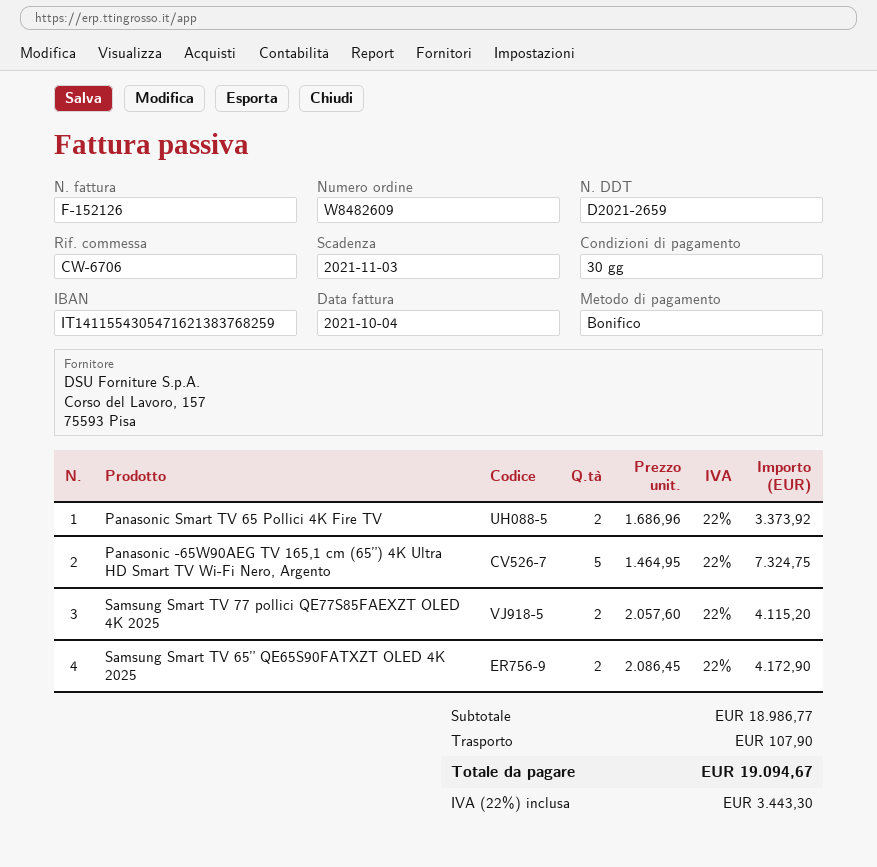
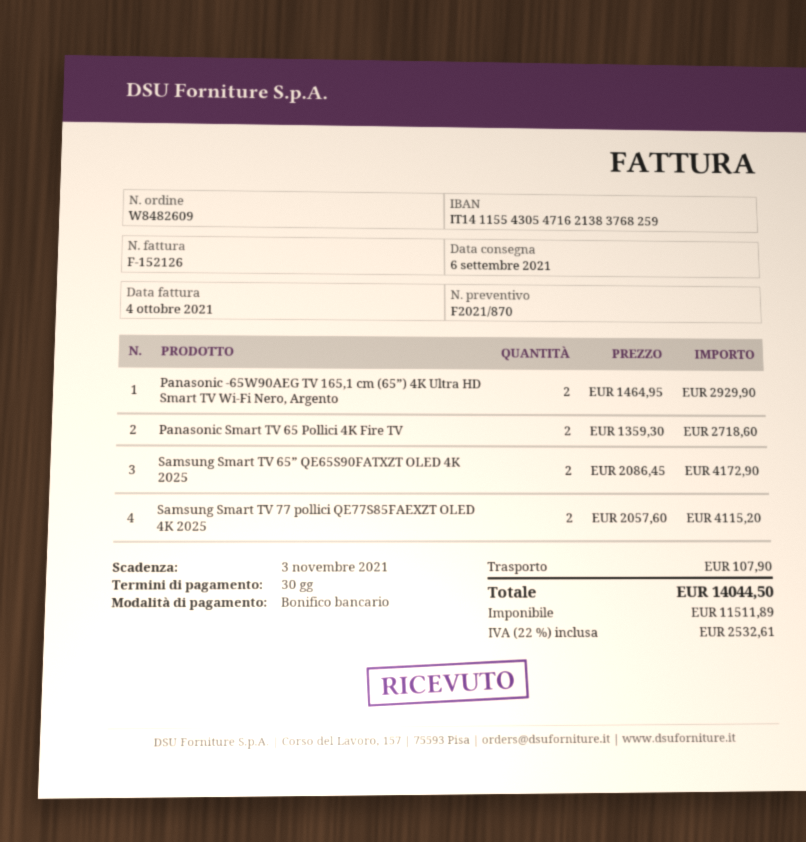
Panasonic Smart TV 65 Pollici 4K Fire TV: 2 x 1686.96 = 3373.92 -> 2 x 1359.30 = 2718.60
Panasonic -65W90AEG TV 165,1 cm (65”) 4K Ultra HD Smart TV Wi-Fi Nero, Argento: 5 x 1464.95 = 7324.75 -> 2 x 1464.95 = 2929.90
tax: 22% = 3443.30 -> 22% = 2532.61
total: 19094.67 -> 14044.50

